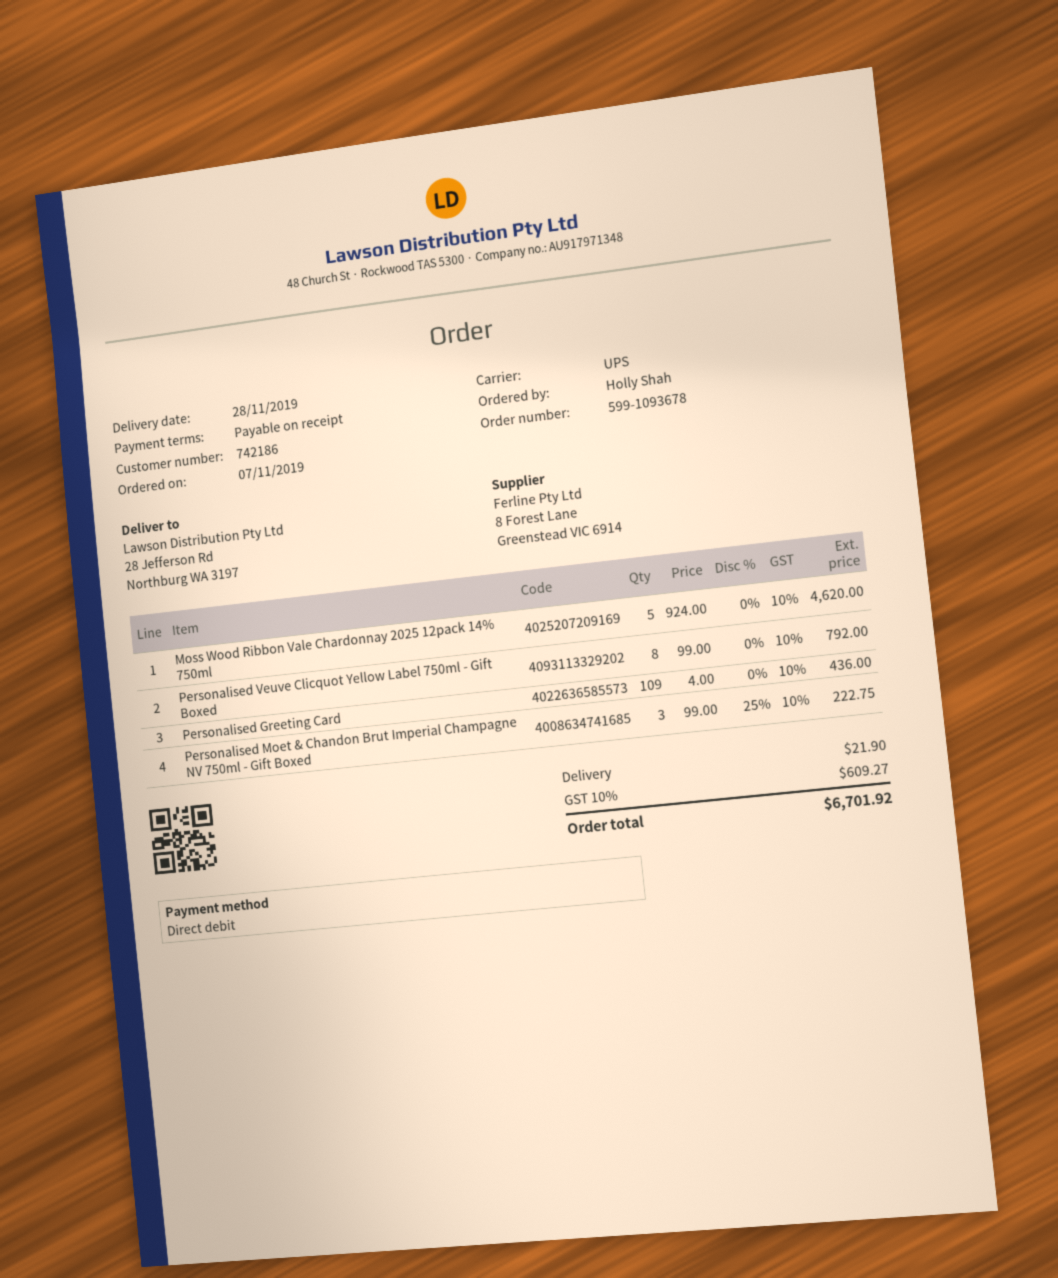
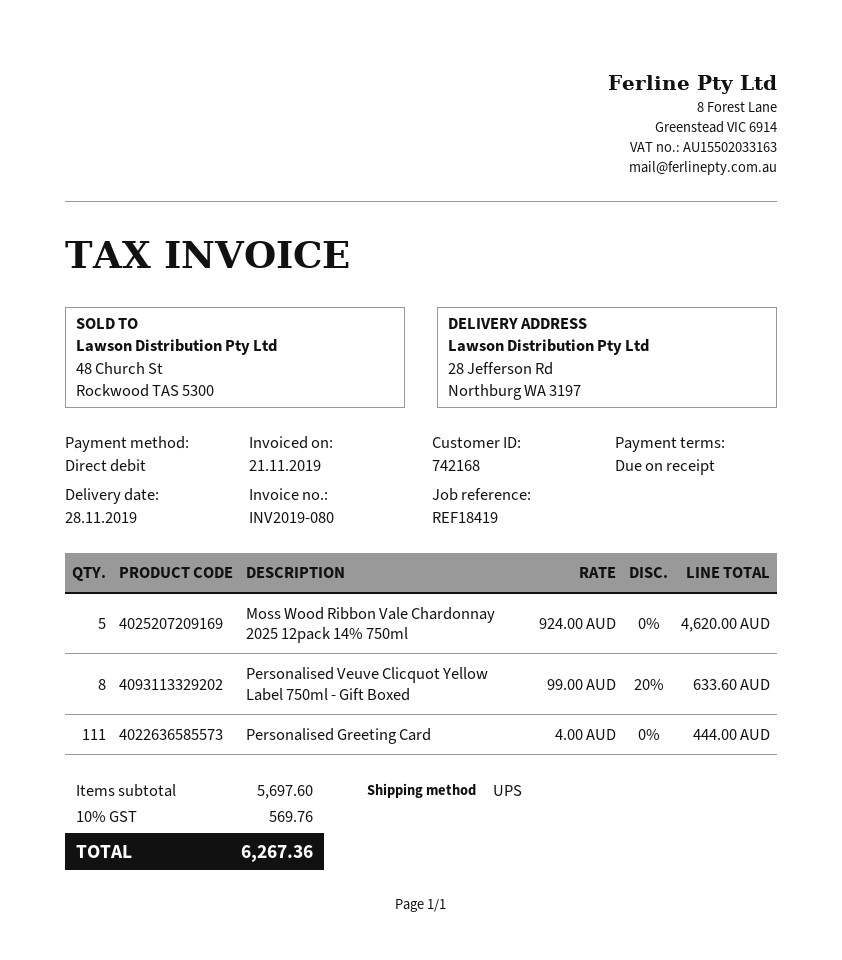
customer number: 742186 -> 742168
Personalised Veuve Clicquot Yellow Label 750ml - Gift Boxed: 8 x 99.00 = 792.00 -> 8 x 99.00 - 20% = 633.60
Personalised Greeting Card: 109 x 4.00 = 436.00 -> 111 x 4.00 = 444.00
Personalised Moet & Chandon Brut Imperial Champagne NV 750ml - Gift Boxed: 3 x 99.00 - 25% = 222.75 -> none
shipping: 21.90 -> none
tax: 10% = 609.27 -> 10% = 569.76
total: 6701.92 -> 6267.36

